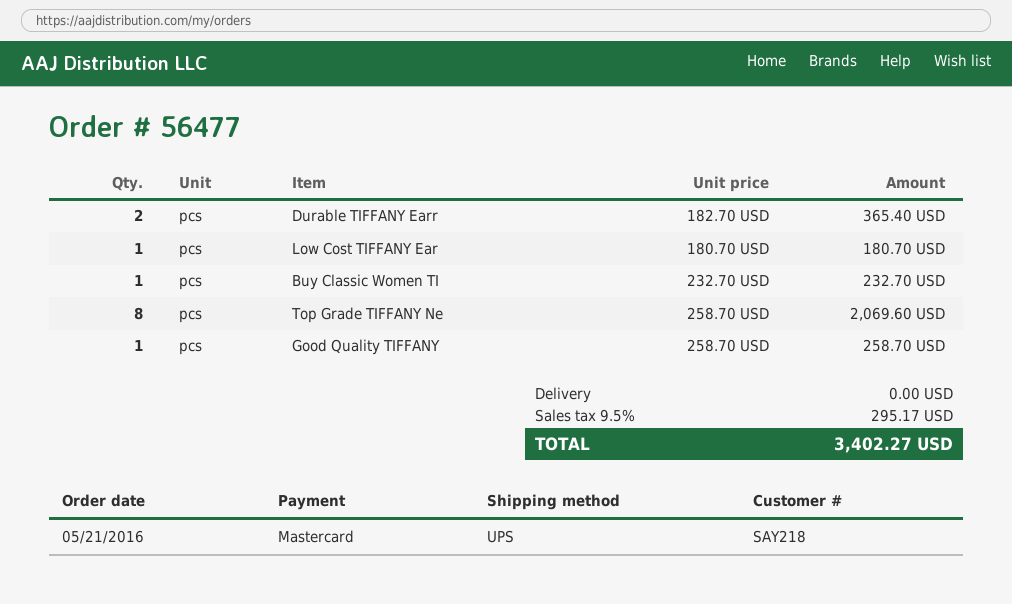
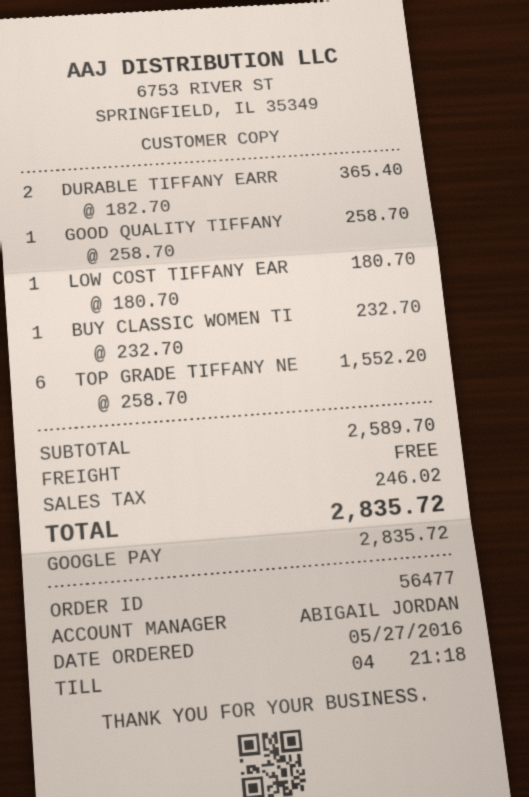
order date: 2016-05-21 -> 2016-05-27
payment method: Mastercard -> Google Pay
Top Grade TIFFANY Ne: 8 x 258.70 = 2069.60 -> 6 x 258.70 = 1552.20
tax: 295.17 -> 246.02
total: 3402.27 -> 2835.72

